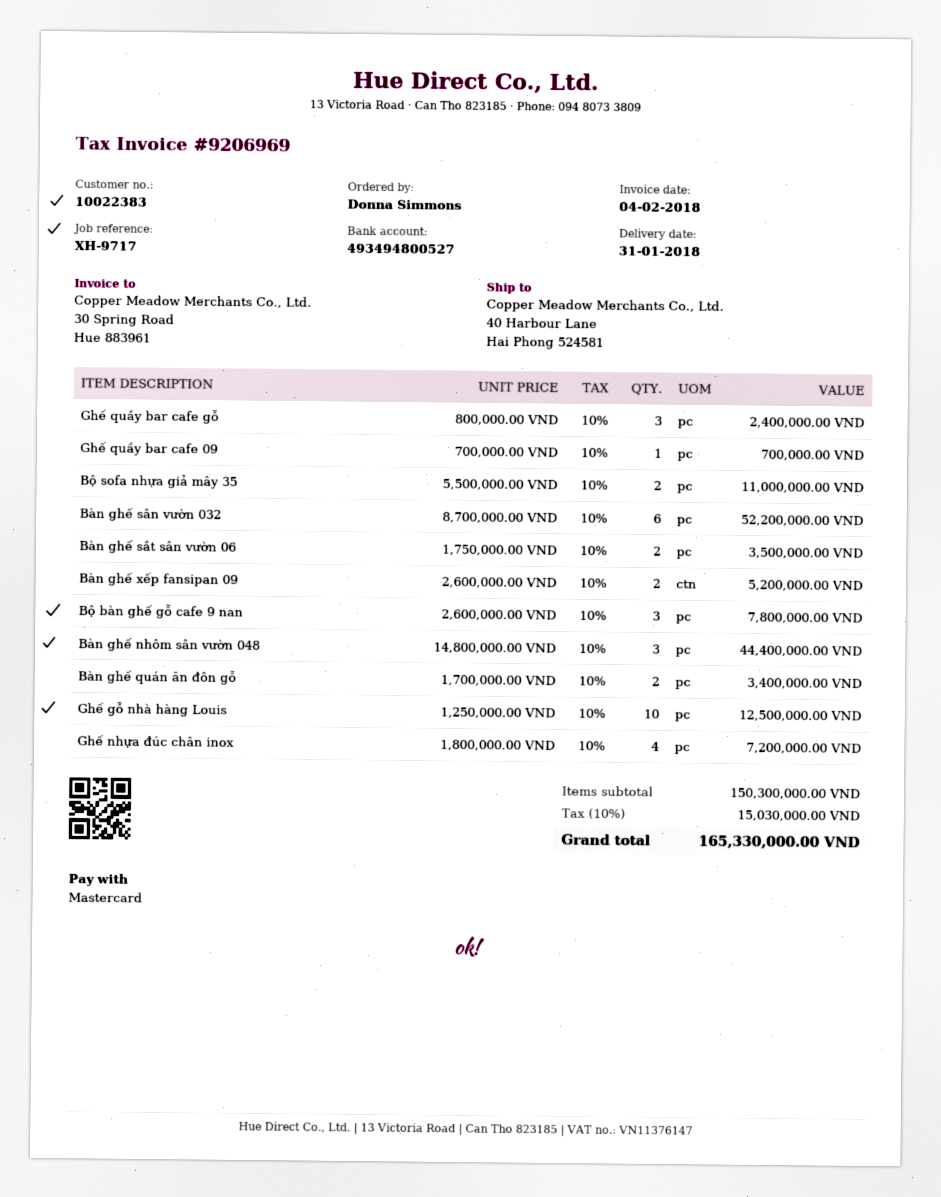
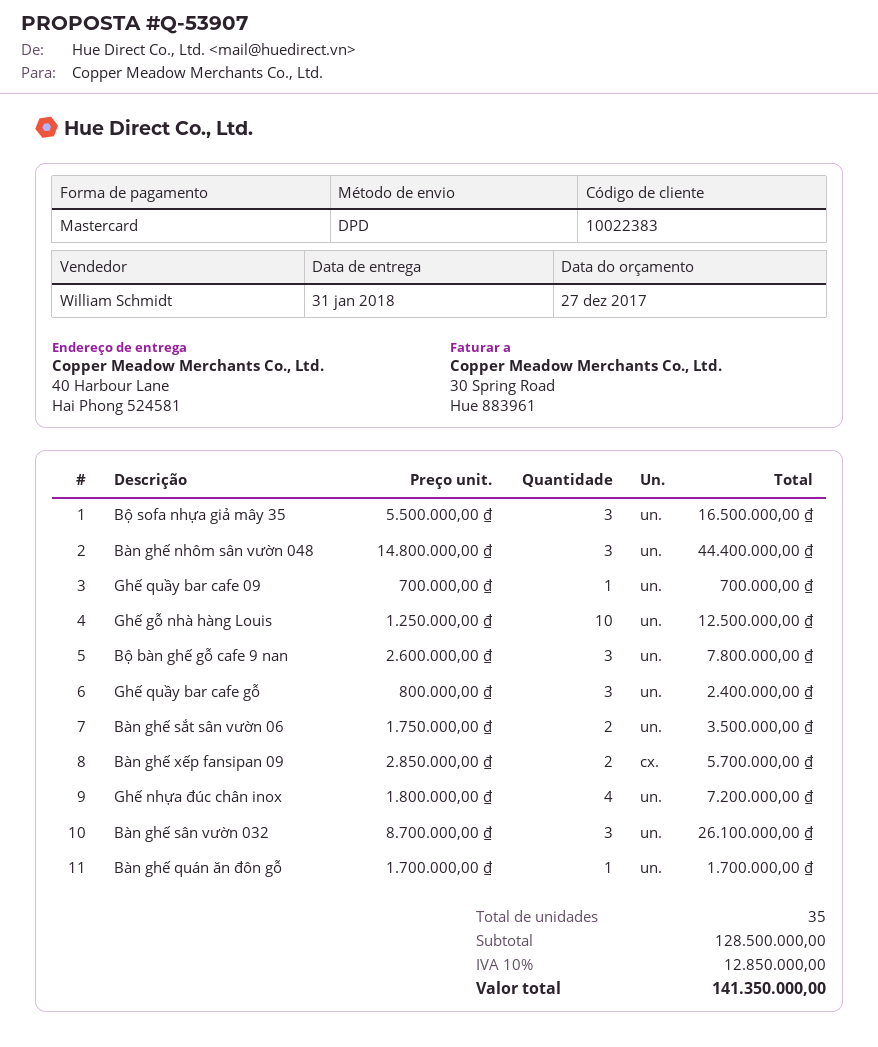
Bộ sofa nhựa giả mây 35: 2 x 5500000.00 = 11000000.00 -> 3 x 5500000.00 = 16500000.00
Bàn ghế sân vườn 032: 6 x 8700000.00 = 52200000.00 -> 3 x 8700000.00 = 26100000.00
Bàn ghế xếp fansipan 09: 2 x 2600000.00 = 5200000.00 -> 2 x 2850000.00 = 5700000.00
Bàn ghế quán ăn đôn gỗ: 2 x 1700000.00 = 3400000.00 -> 1 x 1700000.00 = 1700000.00
subtotal: 150300000.00 -> 128500000.00
tax: 10% = 15030000.00 -> 10% = 12850000.00
total: 165330000.00 -> 141350000.00

